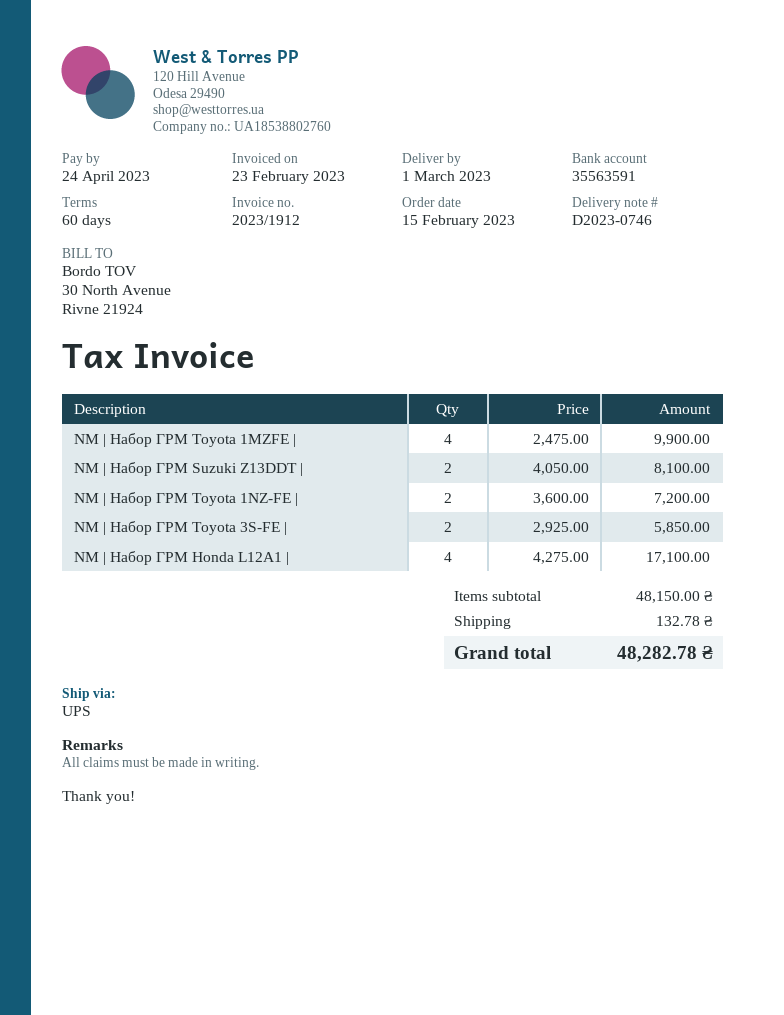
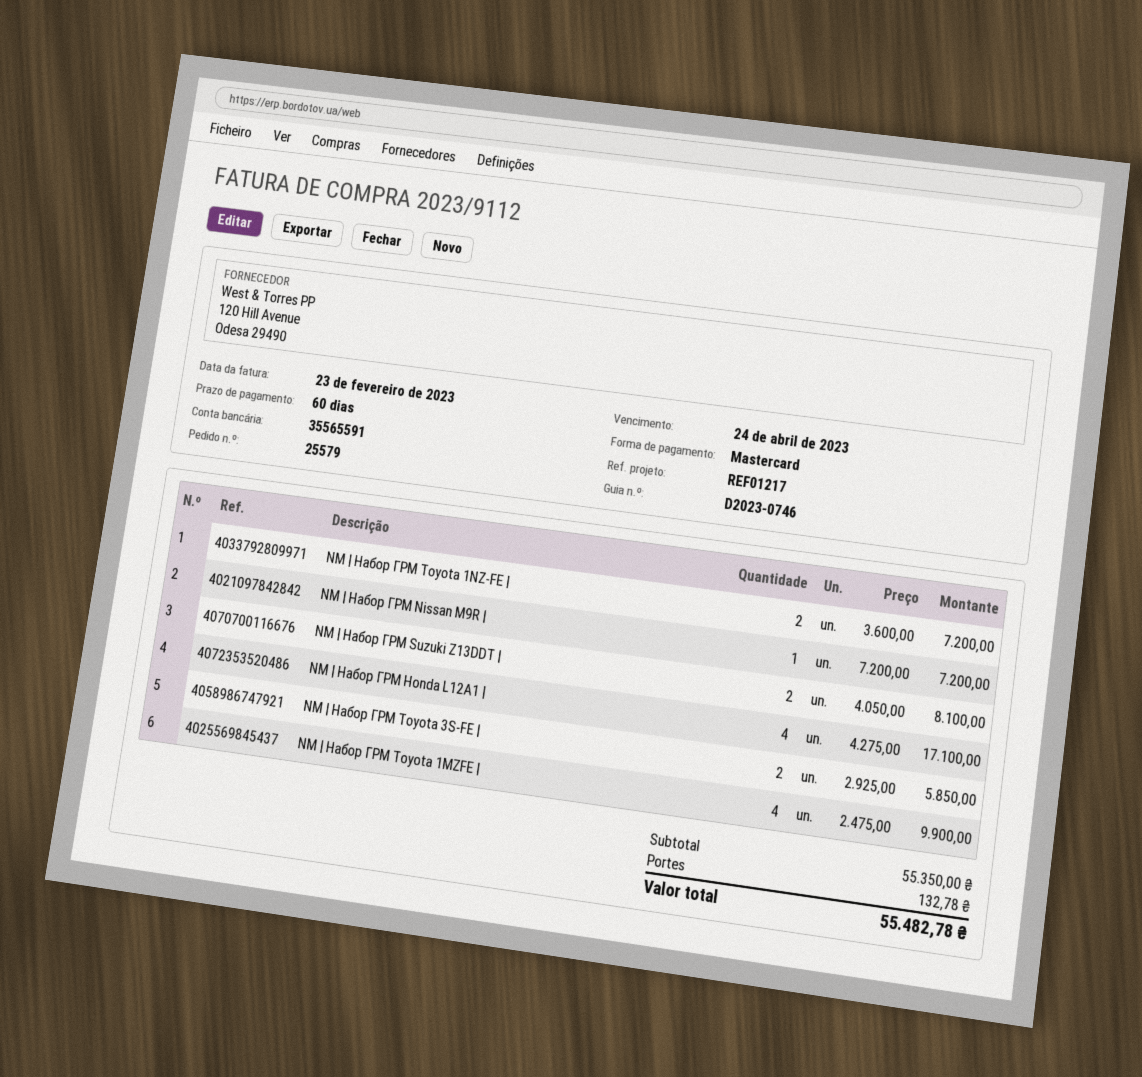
invoice number: 2023/1912 -> 2023/9112
bank account: 35563591 -> 35565591
NM | Набор ГРМ Nissan M9R |: none -> 1 x 7200.00 = 7200.00
subtotal: 48150.00 -> 55350.00
total: 48282.78 -> 55482.78

